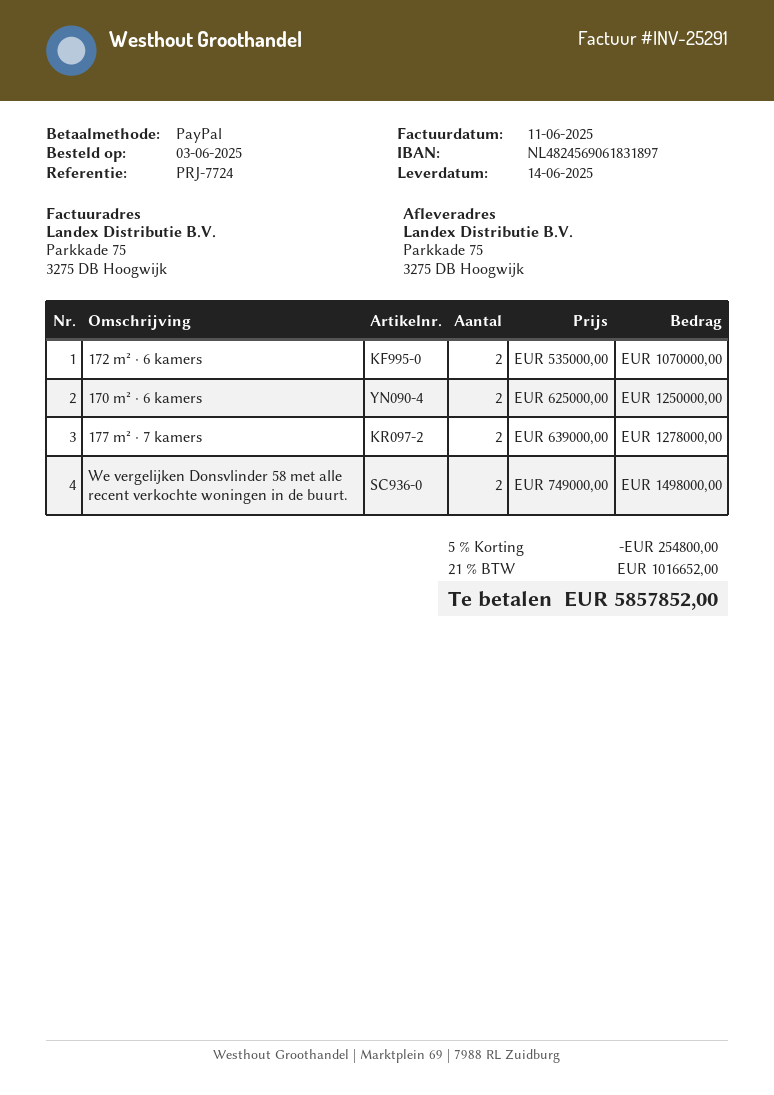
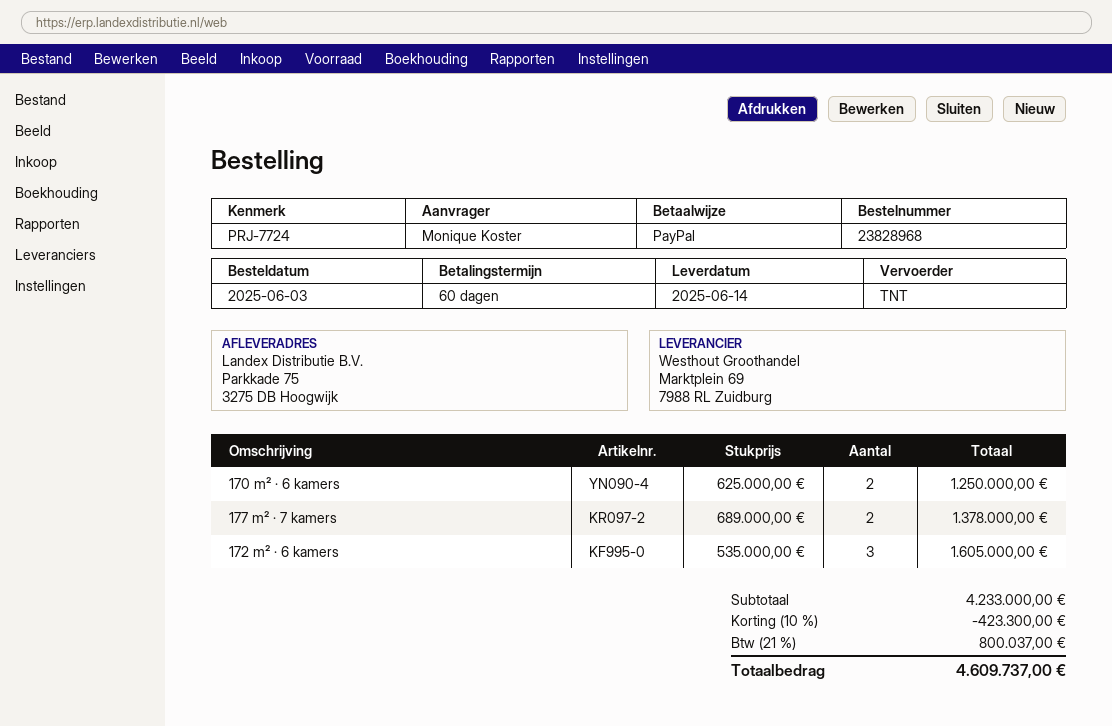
172 m² · 6 kamers: 2 x 535000.00 = 1070000.00 -> 3 x 535000.00 = 1605000.00
177 m² · 7 kamers: 2 x 639000.00 = 1278000.00 -> 2 x 689000.00 = 1378000.00
We vergelijken Donsvlinder 58 met alle recent verkochte woningen in de buurt.: 2 x 749000.00 = 1498000.00 -> none
discount: 5% = 254800.00 -> 10% = 423300.00
tax: 21% = 1016652.00 -> 21% = 800037.00
total: 5857852.00 -> 4609737.00

